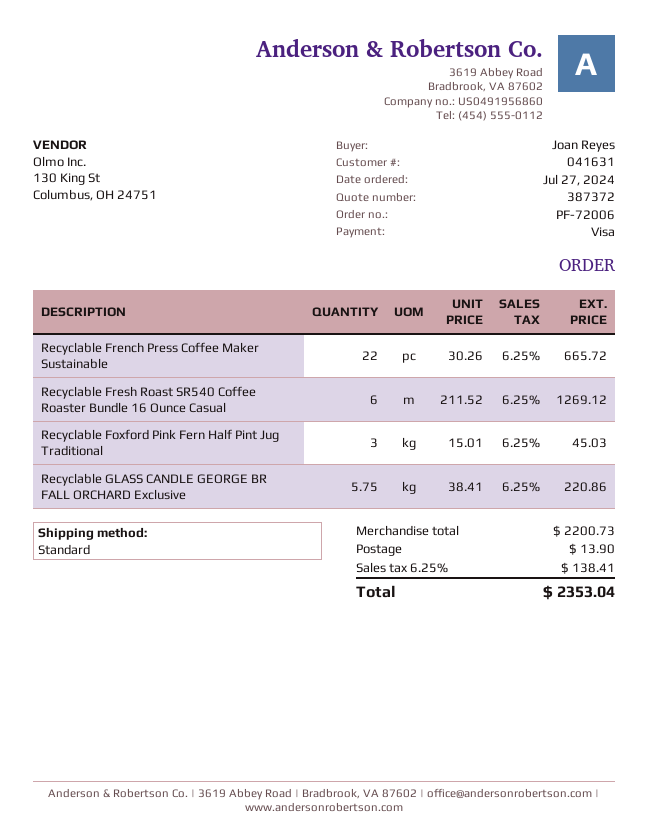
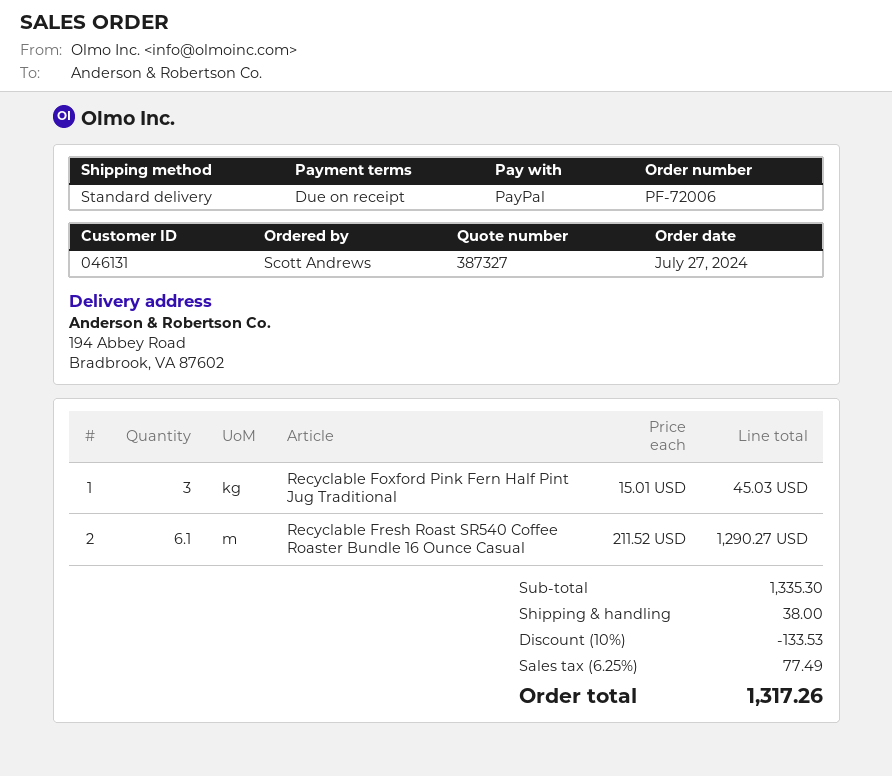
quote number: 387372 -> 387327
customer number: 041631 -> 046131
ordered by: Joan Reyes -> Scott Andrews
payment method: Visa -> PayPal
Recyclable French Press Coffee Maker Sustainable: 22 x 30.26 = 665.72 -> none
Recyclable Fresh Roast SR540 Coffee Roaster Bundle 16 Ounce Casual: 6 x 211.52 = 1269.12 -> 6.1 x 211.52 = 1290.27
Recyclable GLASS CANDLE GEORGE BR FALL ORCHARD Exclusive: 5.75 x 38.41 = 220.86 -> none
subtotal: 2200.73 -> 1335.30
discount: none -> 10% = 133.53
shipping: 13.90 -> 38.00
tax: 6.25% = 138.41 -> 6.25% = 77.49
total: 2353.04 -> 1317.26

